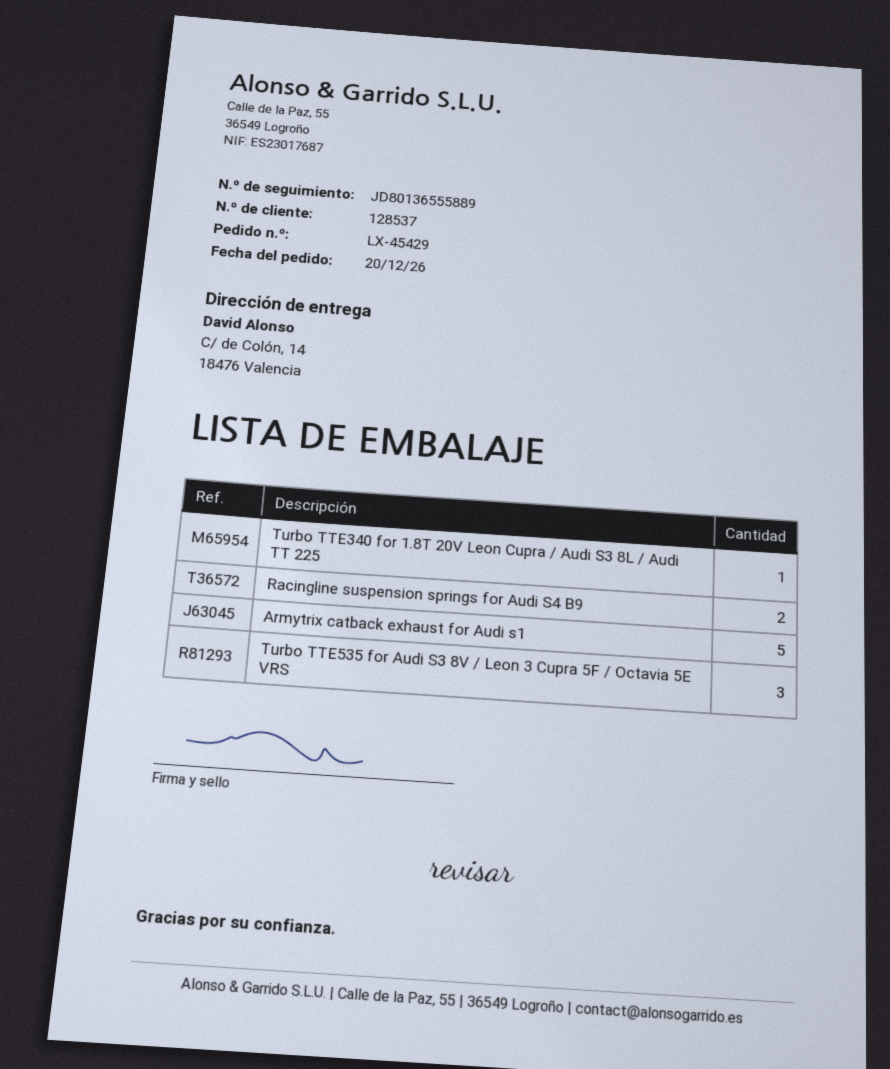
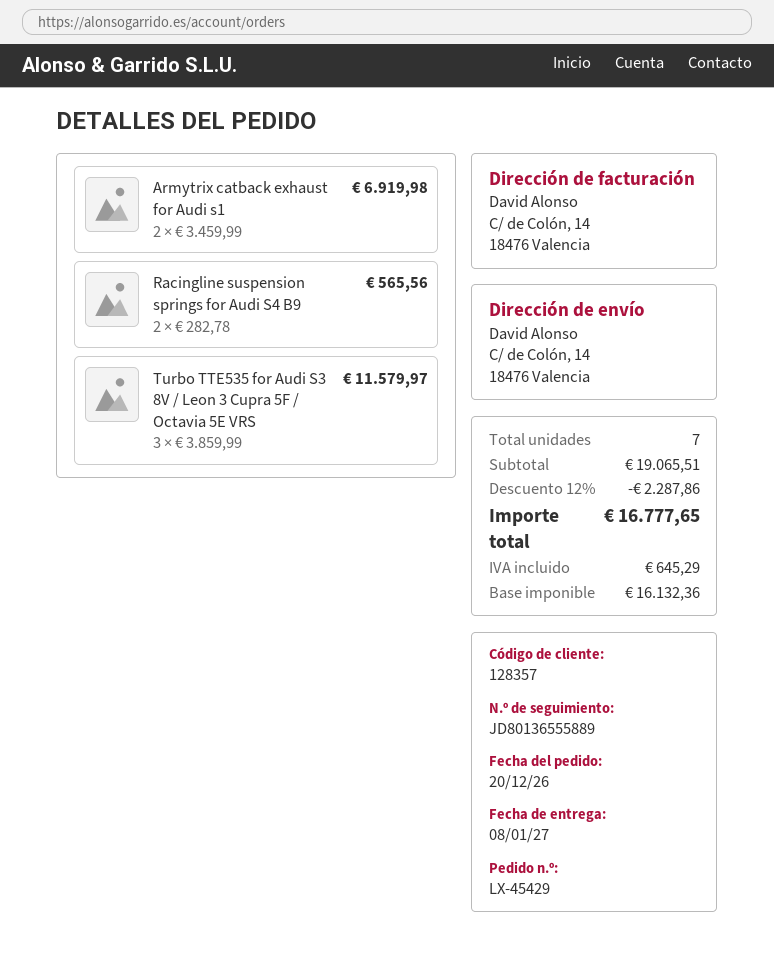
customer number: 128537 -> 128357
Turbo TTE340 for 1.8T 20V Leon Cupra / Audi S3 8L / Audi TT 225: 1 -> none
Armytrix catback exhaust for Audi s1: 5 -> 2

